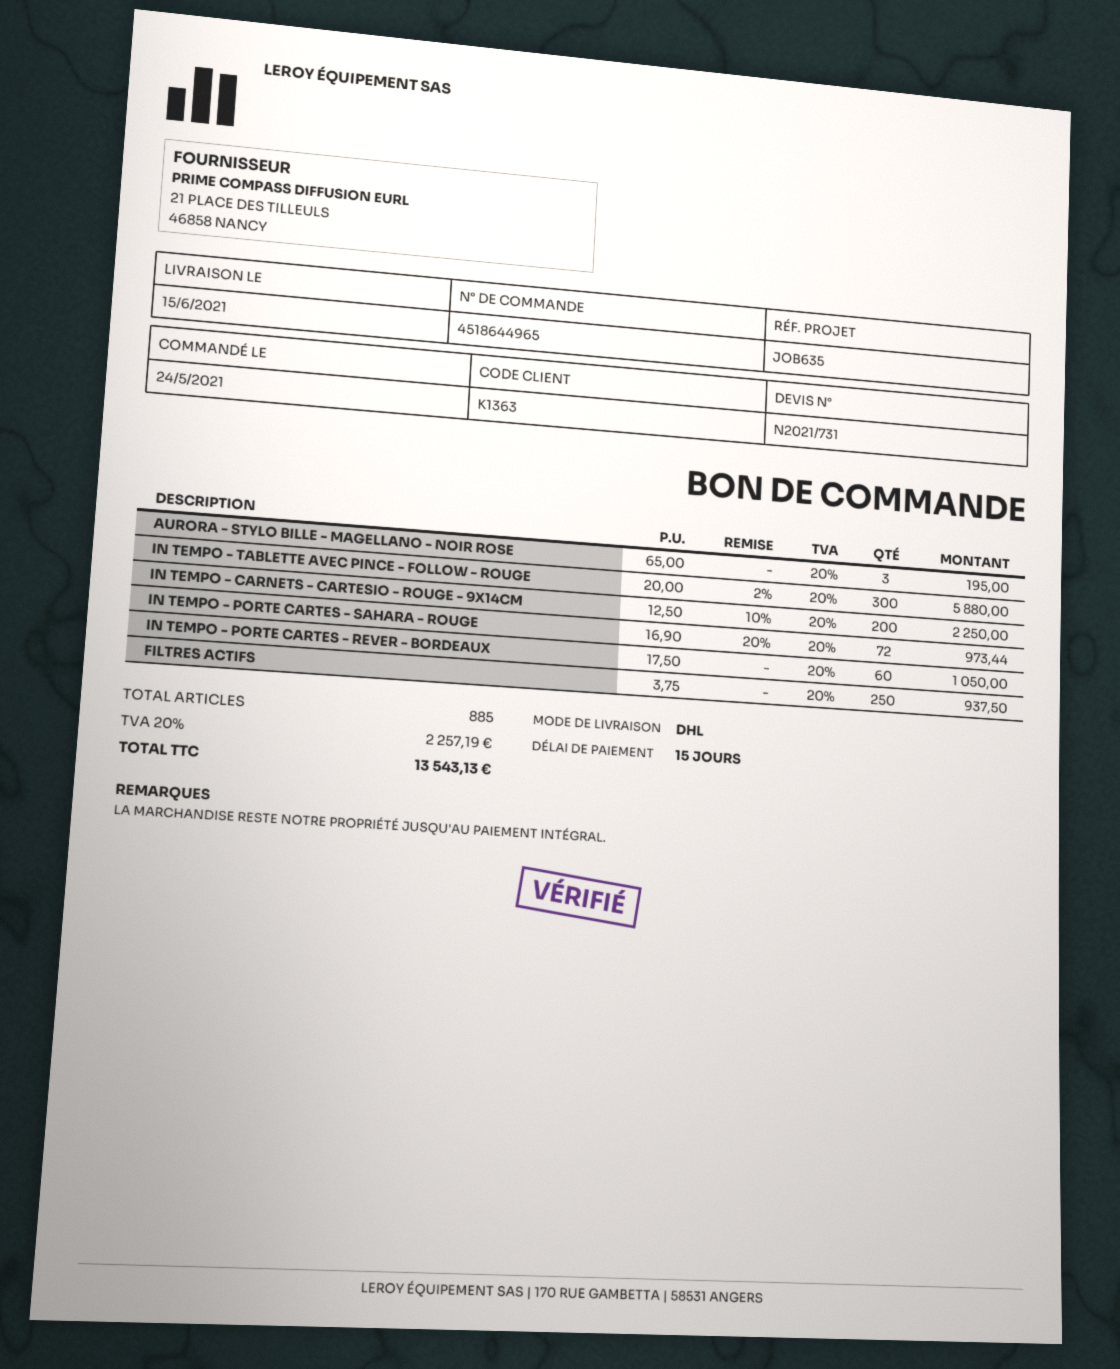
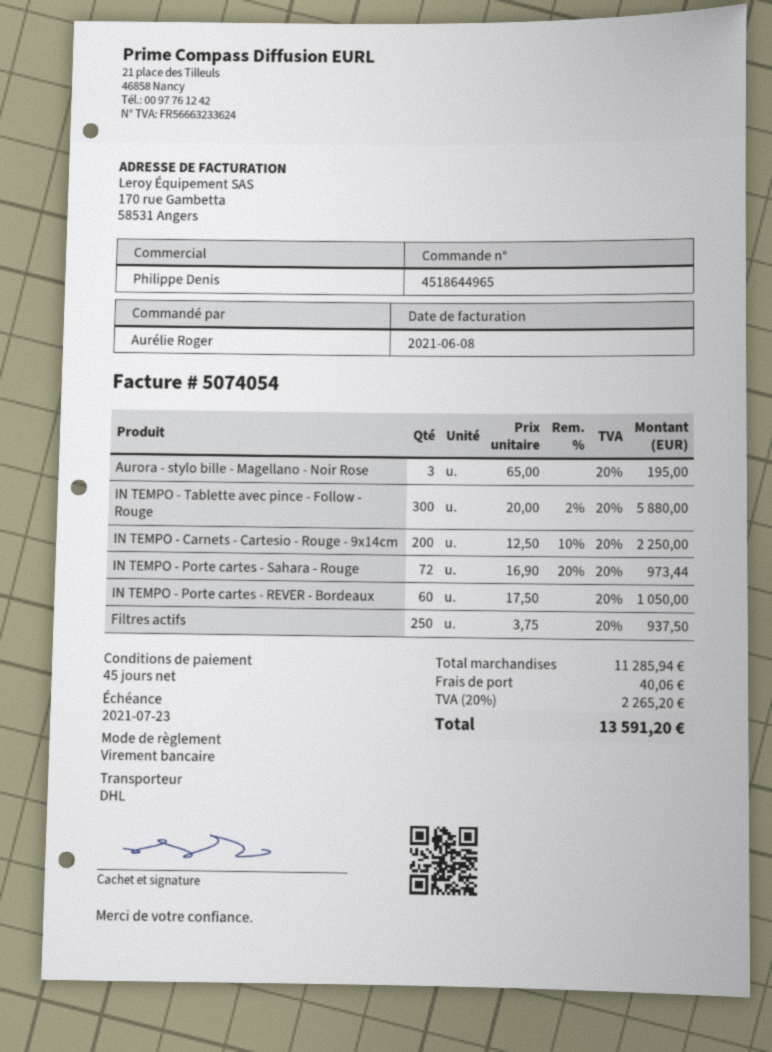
payment terms: 15 days -> 45 days
shipping: none -> 40.06
tax: 20% = 2257.19 -> 20% = 2265.20
total: 13543.13 -> 13591.20

